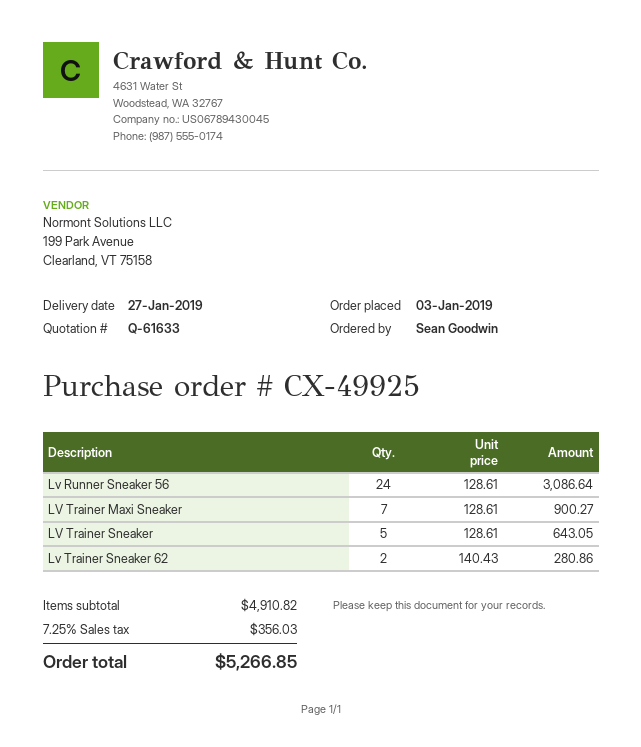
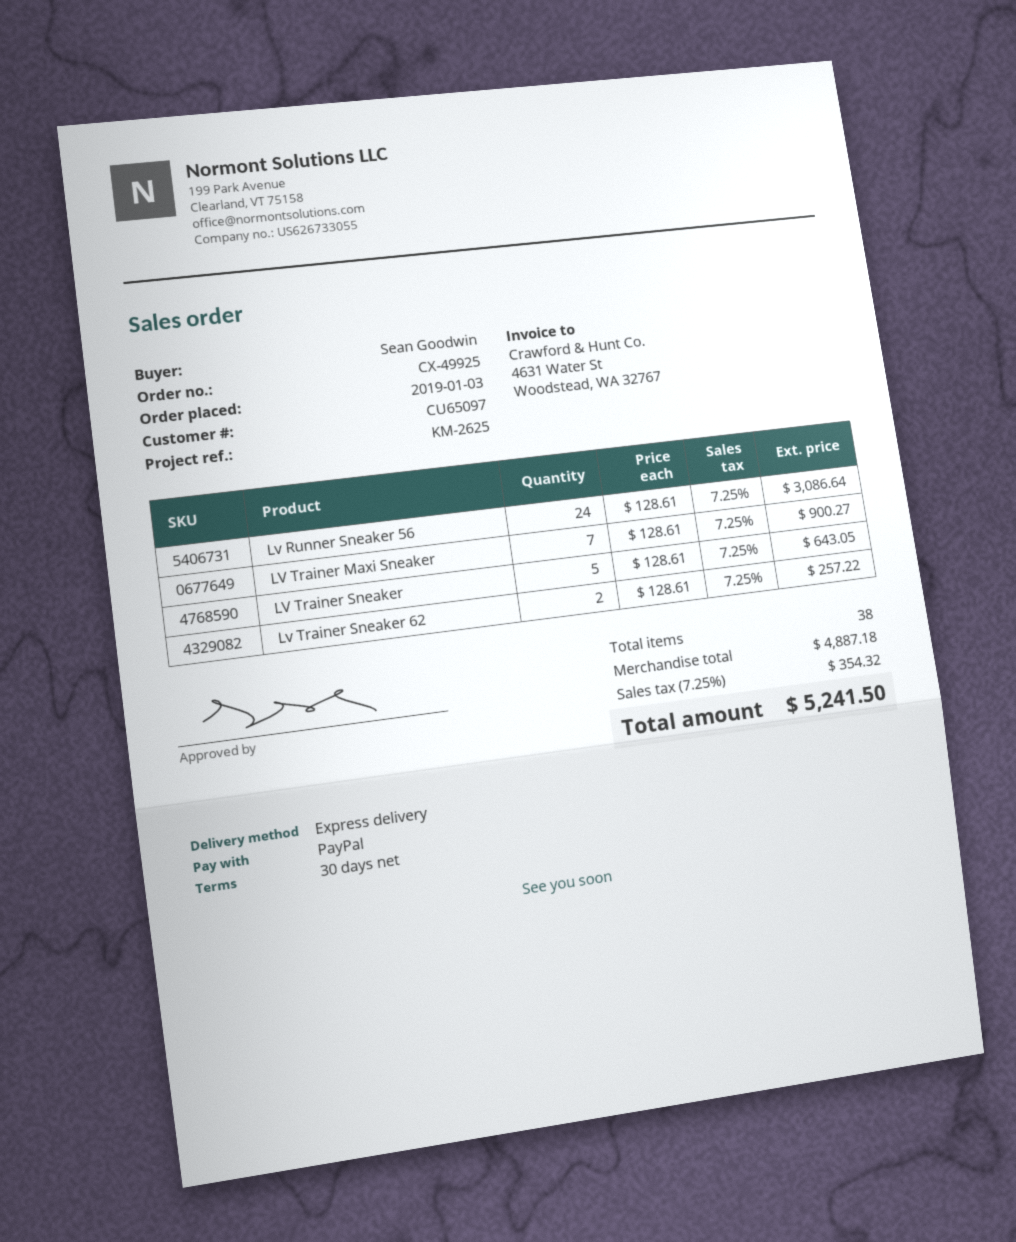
Lv Trainer Sneaker 62: 2 x 140.43 = 280.86 -> 2 x 128.61 = 257.22
subtotal: 4910.82 -> 4887.18
tax: 7.25% = 356.03 -> 7.25% = 354.32
total: 5266.85 -> 5241.50

